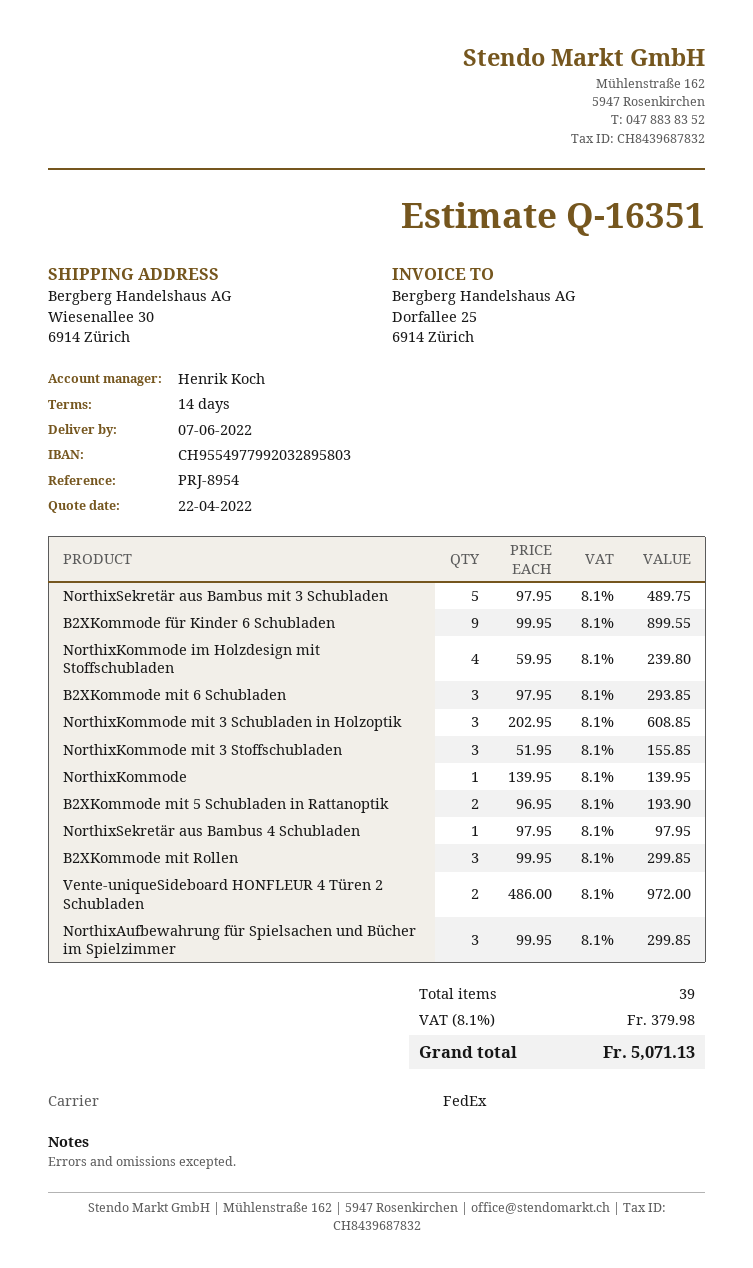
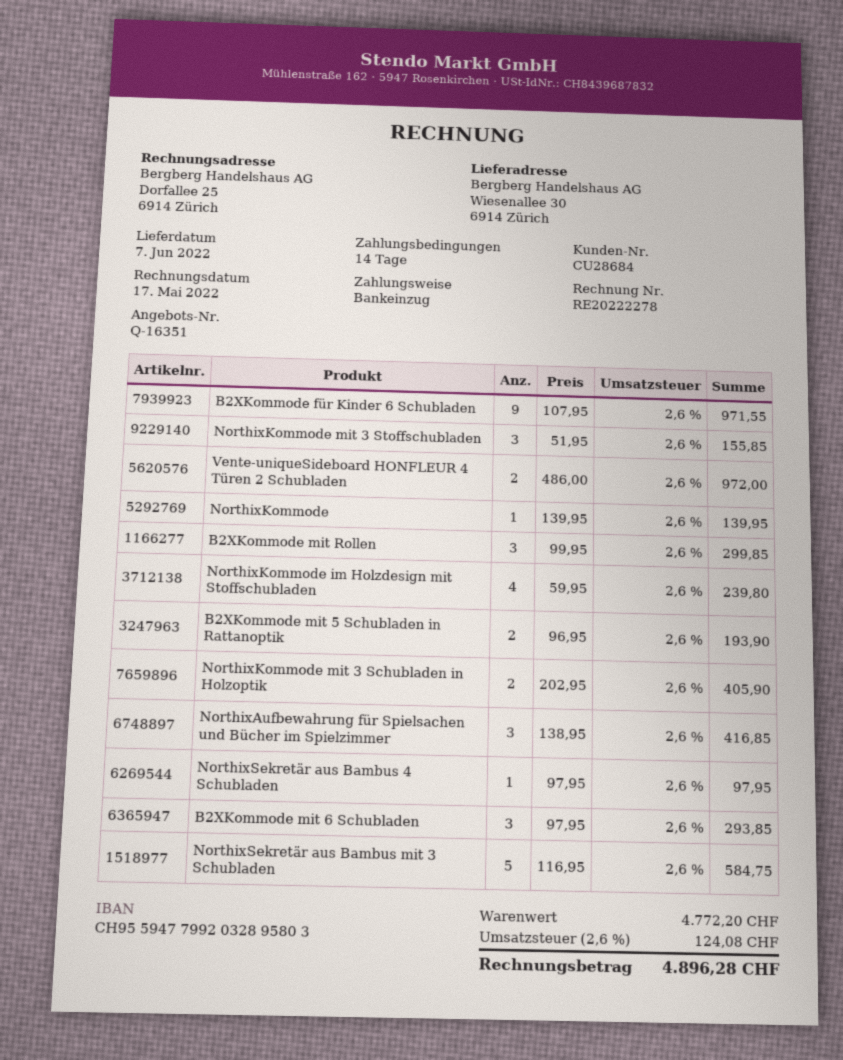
bank account: CH9554977992032895803 -> CH9559477992032895803
NorthixSekretär aus Bambus mit 3 Schubladen: 5 x 97.95 = 489.75 -> 5 x 116.95 = 584.75
B2XKommode für Kinder 6 Schubladen: 9 x 99.95 = 899.55 -> 9 x 107.95 = 971.55
NorthixKommode mit 3 Schubladen in Holzoptik: 3 x 202.95 = 608.85 -> 2 x 202.95 = 405.90
NorthixAufbewahrung für Spielsachen und Bücher im Spielzimmer: 3 x 99.95 = 299.85 -> 3 x 138.95 = 416.85
tax: 8.1% = 379.98 -> 2.6% = 124.08
total: 5071.13 -> 4896.28

